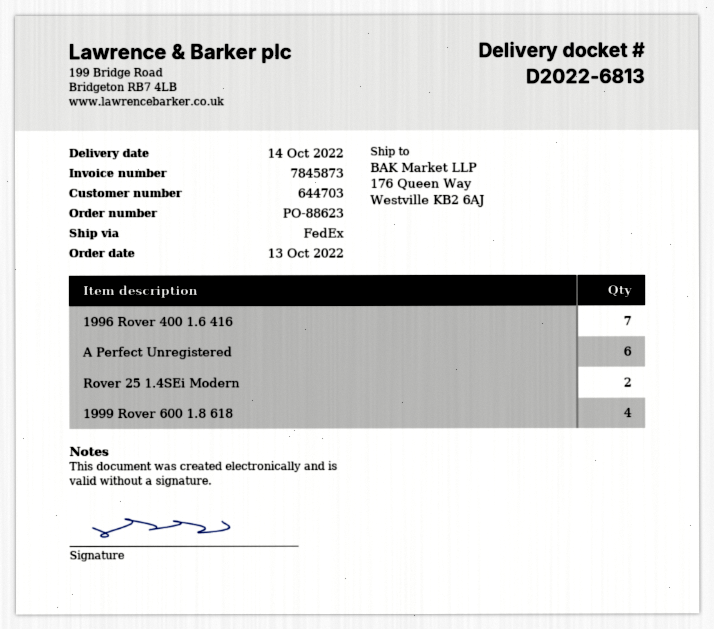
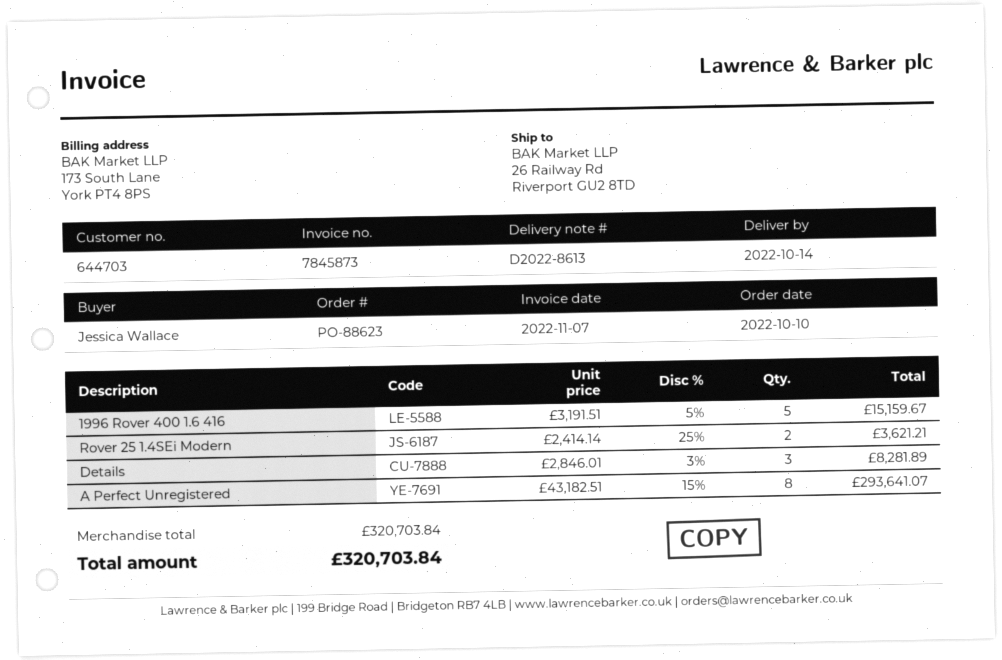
order date: 2022-10-13 -> 2022-10-10
delivery note number: D2022-6813 -> D2022-8613
ship to: 176 Queen Way, Westville KB2 6AJ -> 26 Railway Rd, Riverport GU2 8TD
1996 Rover 400 1.6 416: 7 -> 5
A Perfect Unregistered: 6 -> 8
1999 Rover 600 1.8 618: 4 -> none
Details: none -> 3

